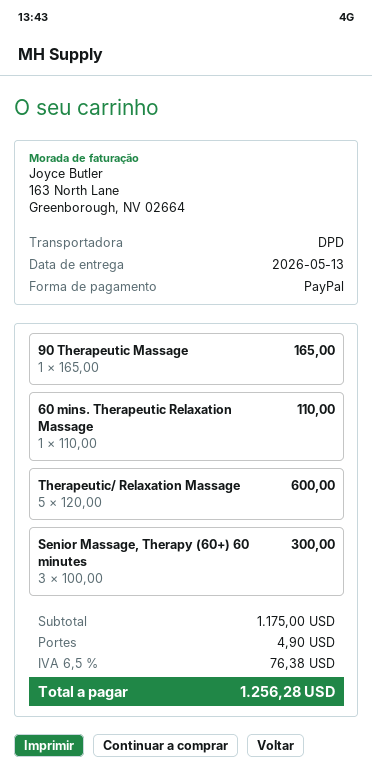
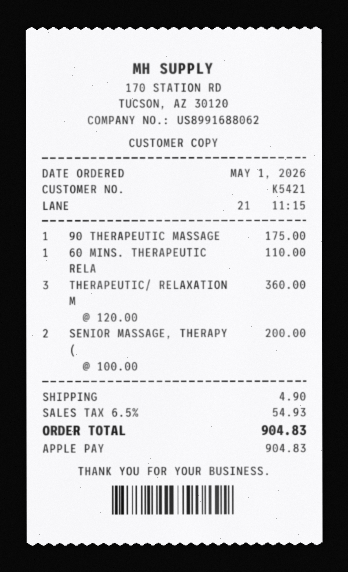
payment method: PayPal -> Apple Pay
90 Therapeutic Massage: 1 x 165.00 = 165.00 -> 1 x 175.00 = 175.00
Therapeutic/ Relaxation Massage: 5 x 120.00 = 600.00 -> 3 x 120.00 = 360.00
Senior Massage, Therapy (60+) 60 minutes: 3 x 100.00 = 300.00 -> 2 x 100.00 = 200.00
tax: 6.5% = 76.38 -> 6.5% = 54.93
total: 1256.28 -> 904.83

